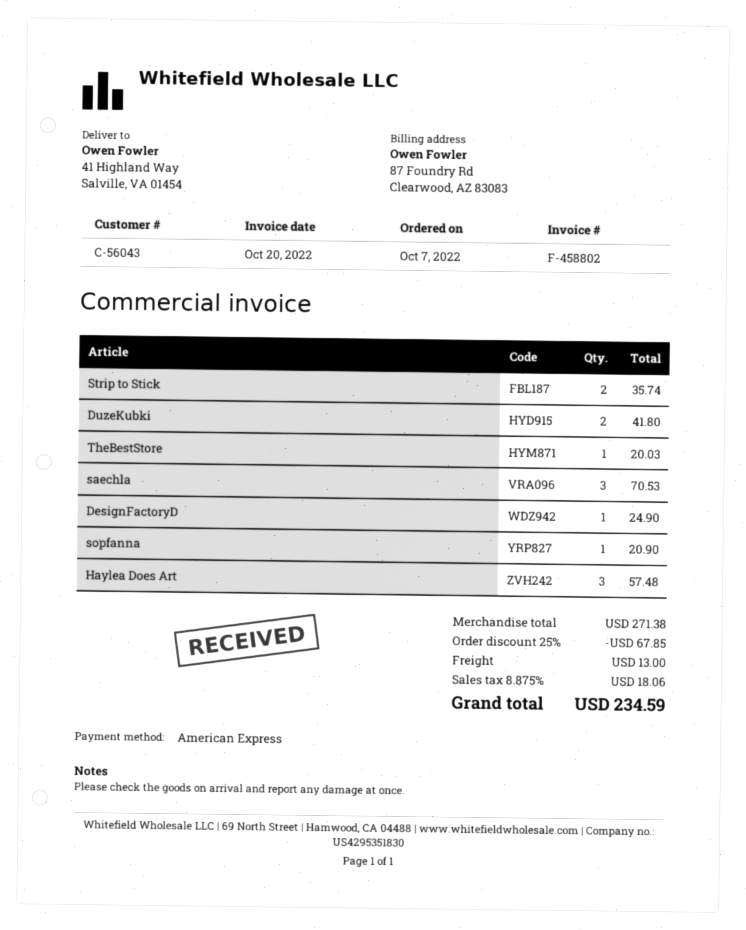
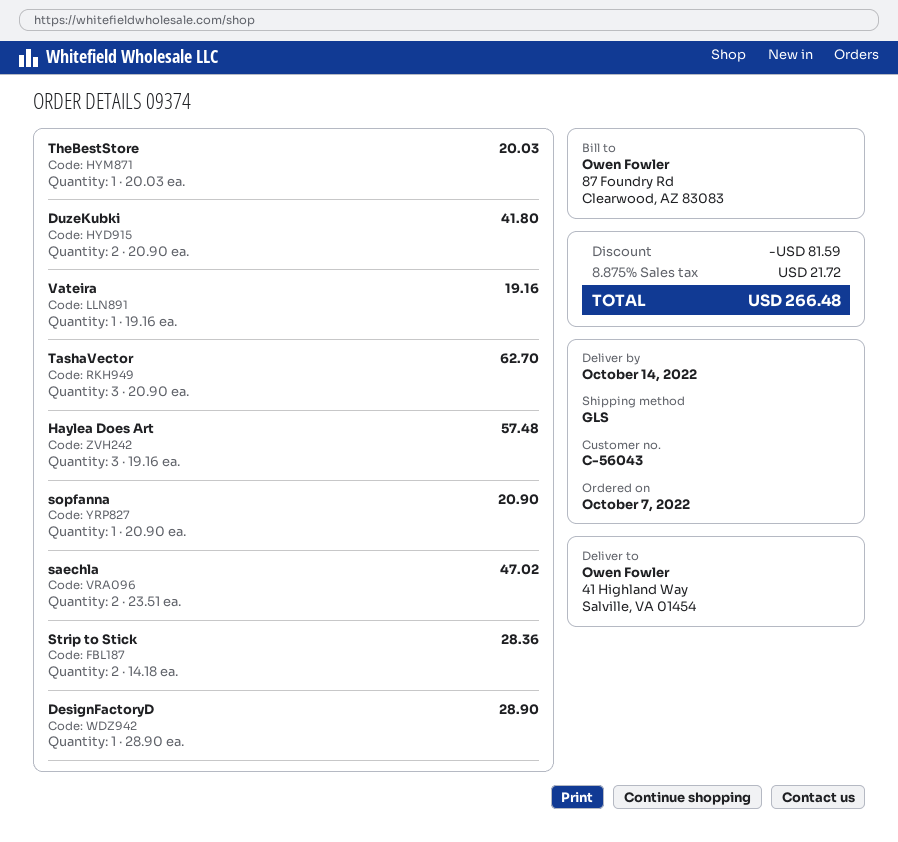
Strip to Stick: 2 for 35.74 -> 2 for 28.36
saechla: 3 for 70.53 -> 2 for 47.02
DesignFactoryD: 1 for 24.90 -> 1 for 28.90
Vateira: none -> 1 for 19.16
TashaVector: none -> 3 for 62.70
discount: 67.85 -> 81.59
shipping: 13.00 -> none
tax: 8.875% = 18.06 -> 8.875% = 21.72
total: 234.59 -> 266.48

